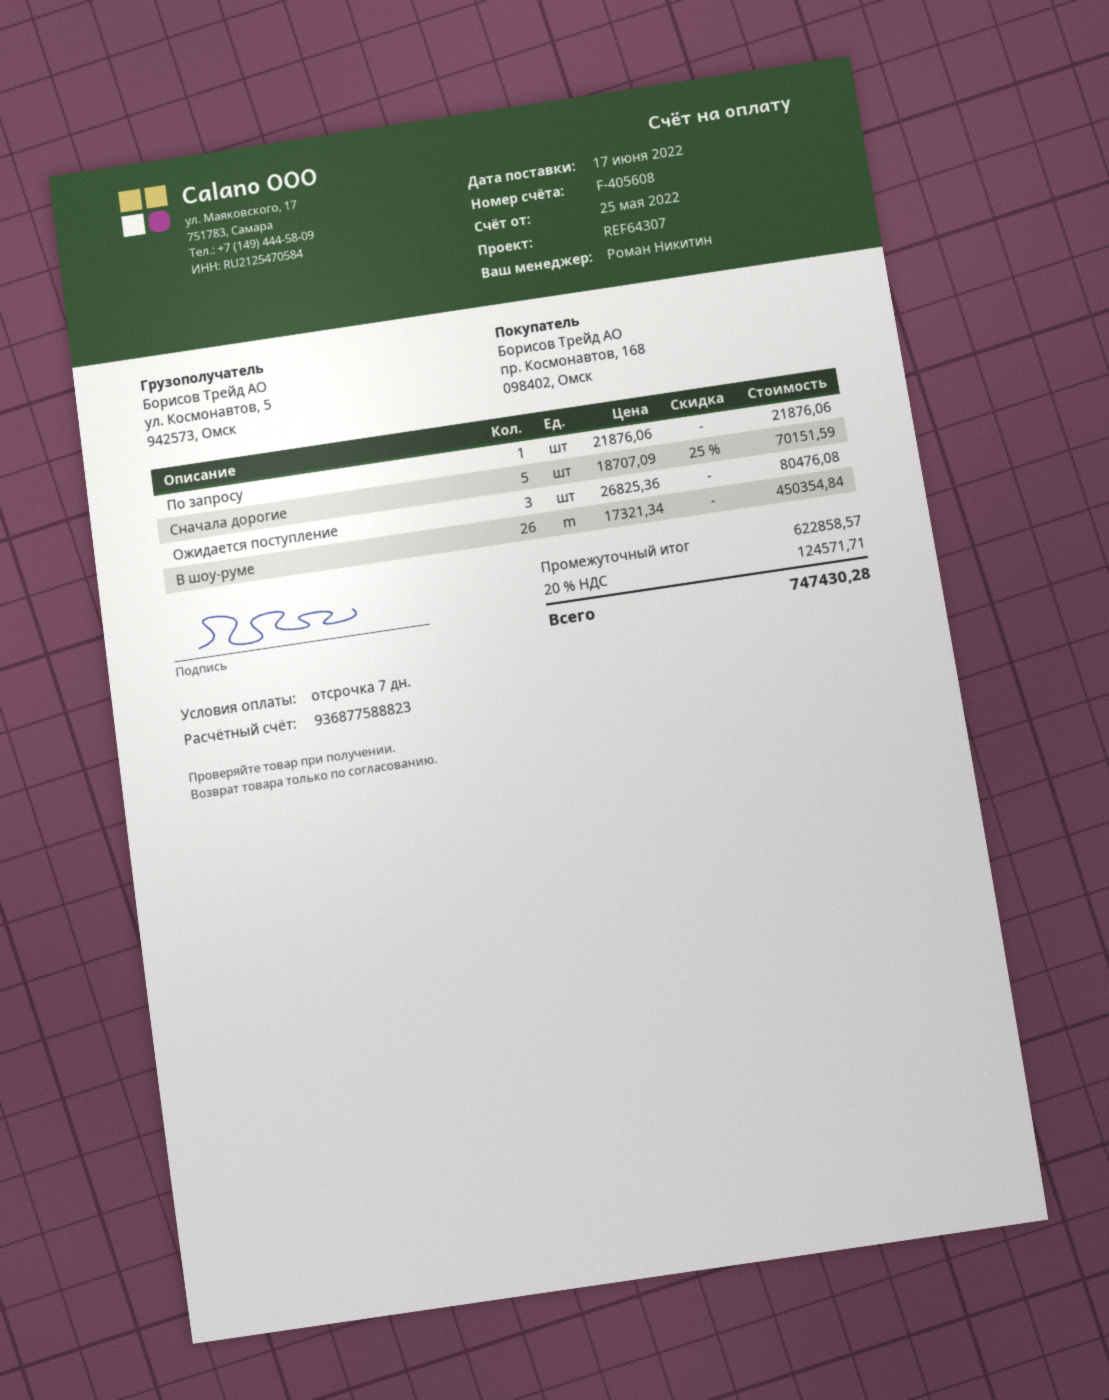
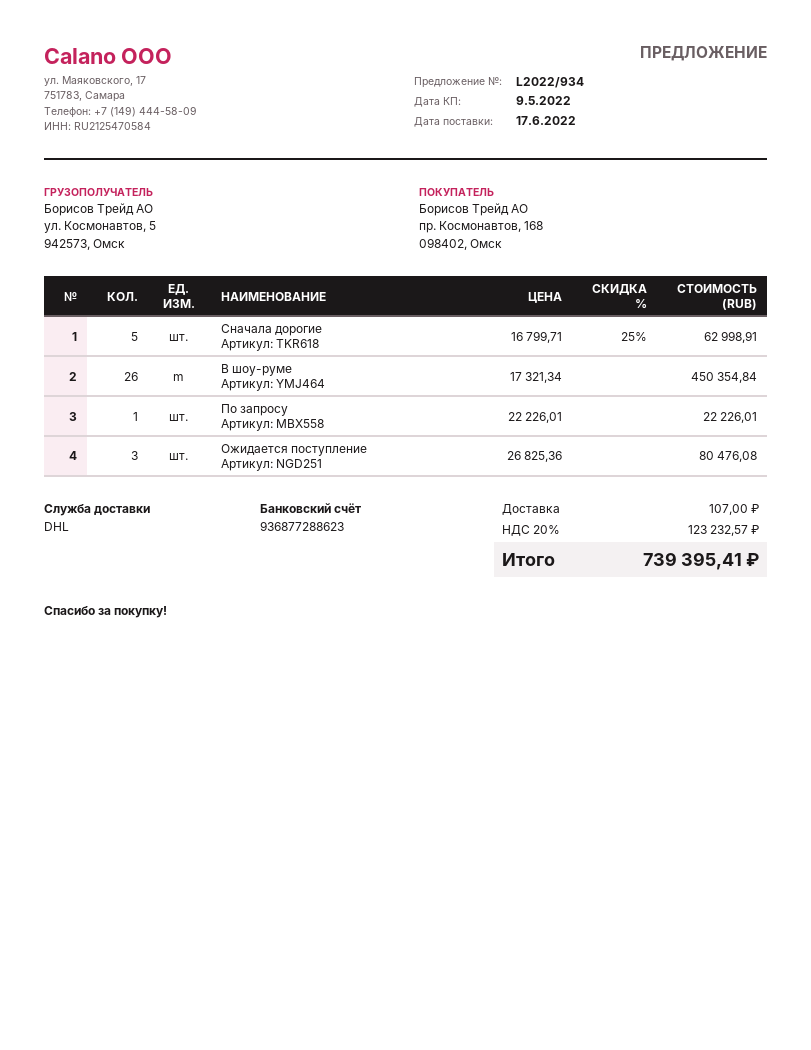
bank account: 936877588823 -> 936877288623
По запросу: 1 x 21876.06 = 21876.06 -> 1 x 22226.01 = 22226.01
Сначала дорогие: 5 x 18707.09 - 25% = 70151.59 -> 5 x 16799.71 - 25% = 62998.91
shipping: none -> 107.00
tax: 20% = 124571.71 -> 20% = 123232.57
total: 747430.28 -> 739395.41

